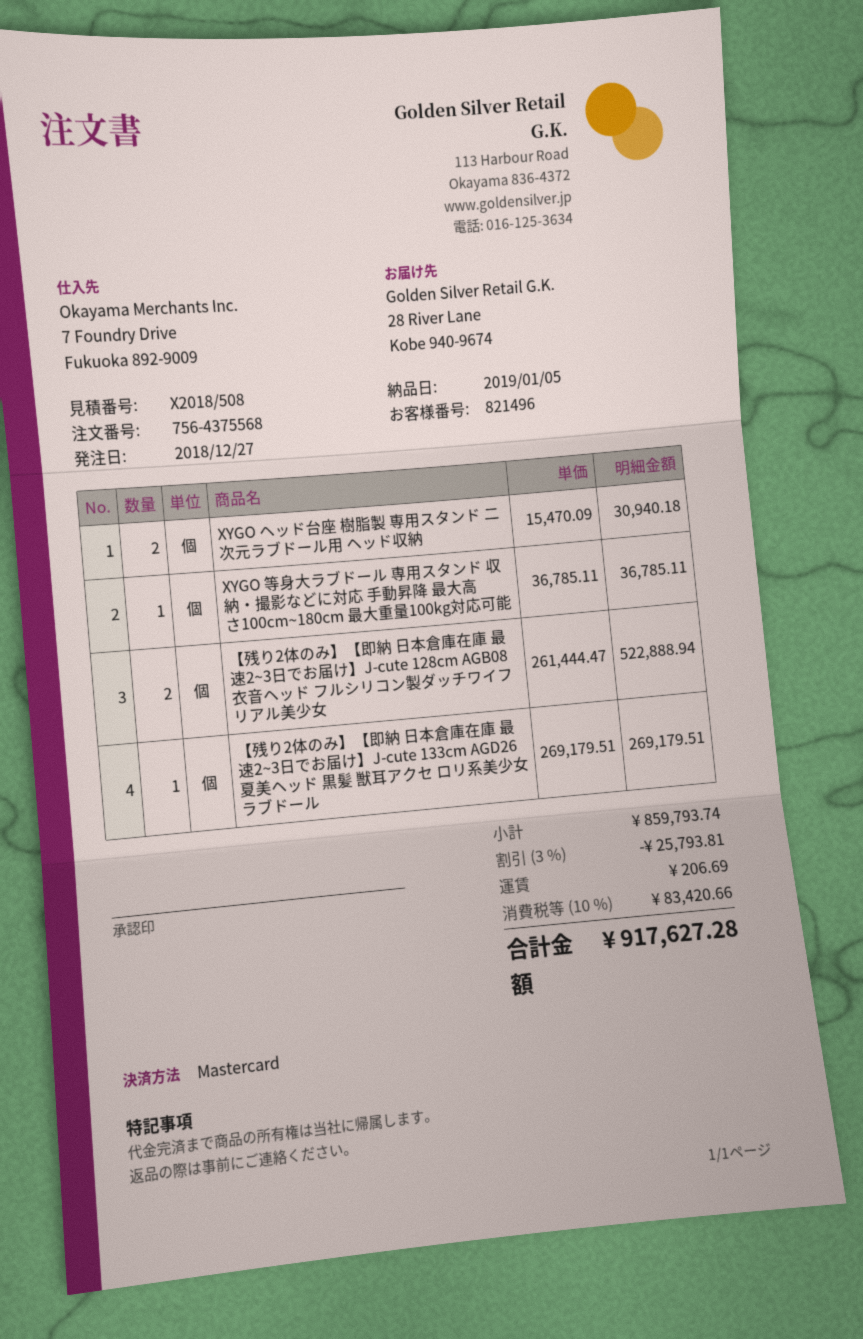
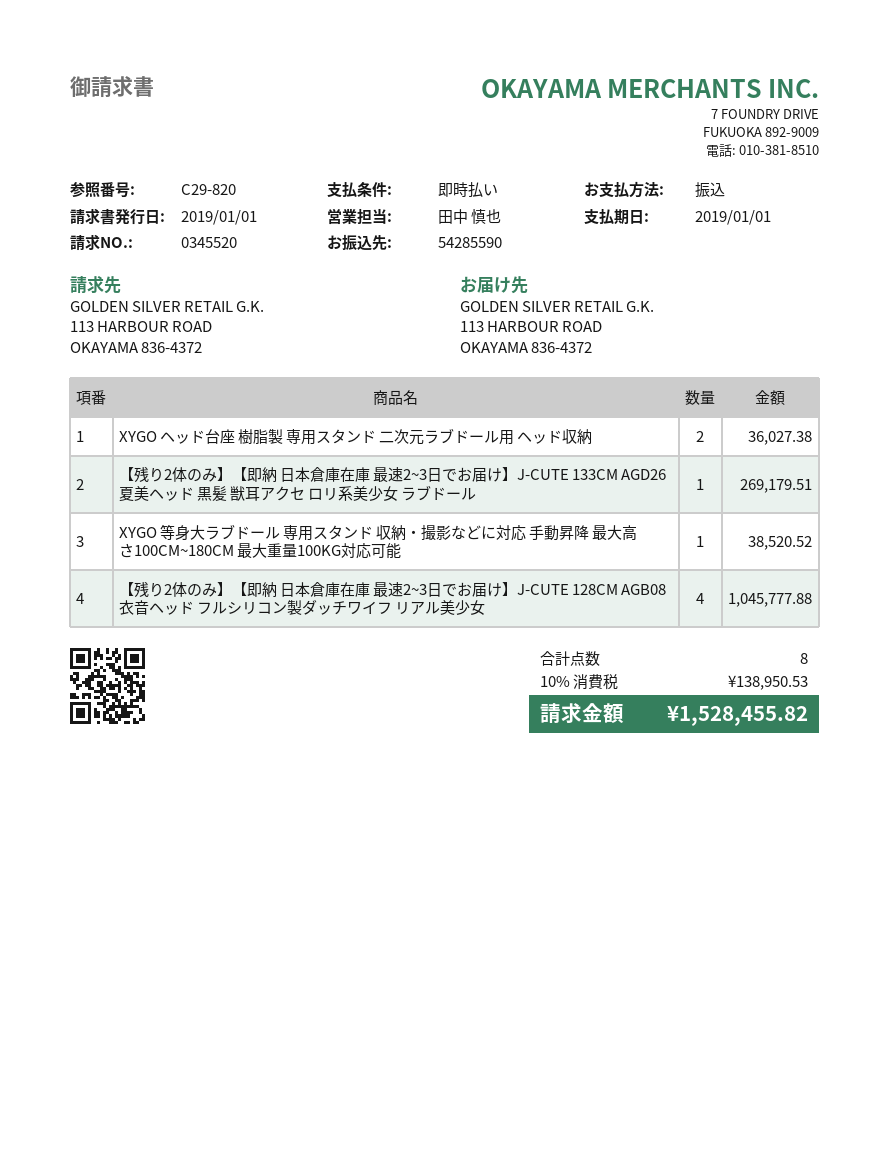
payment method: Mastercard -> bank transfer
ship to: 28 River Lane, Kobe 940-9674 -> 113 HARBOUR ROAD, OKAYAMA 836-4372
XYGO ヘッド台座 樹脂製 専用スタンド 二次元ラブドール用 ヘッド収納: 2 for 30940.18 -> 2 for 36027.38
XYGO 等身大ラブドール 専用スタンド 収納・撮影などに対応 手動昇降 最大高さ100cm~180cm 最大重量100kg対応可能: 1 for 36785.11 -> 1 for 38520.52
【残り2体のみ】【即納 日本倉庫在庫 最速2~3日でお届け】J-cute 128cm AGB08 衣音ヘッド フルシリコン製ダッチワイフ リアル美少女: 2 for 522888.94 -> 4 for 1045777.88
discount: 3% = 25793.81 -> none
shipping: 206.69 -> none
tax: 10% = 83420.66 -> 10% = 138950.53
total: 917627.28 -> 1528455.82

